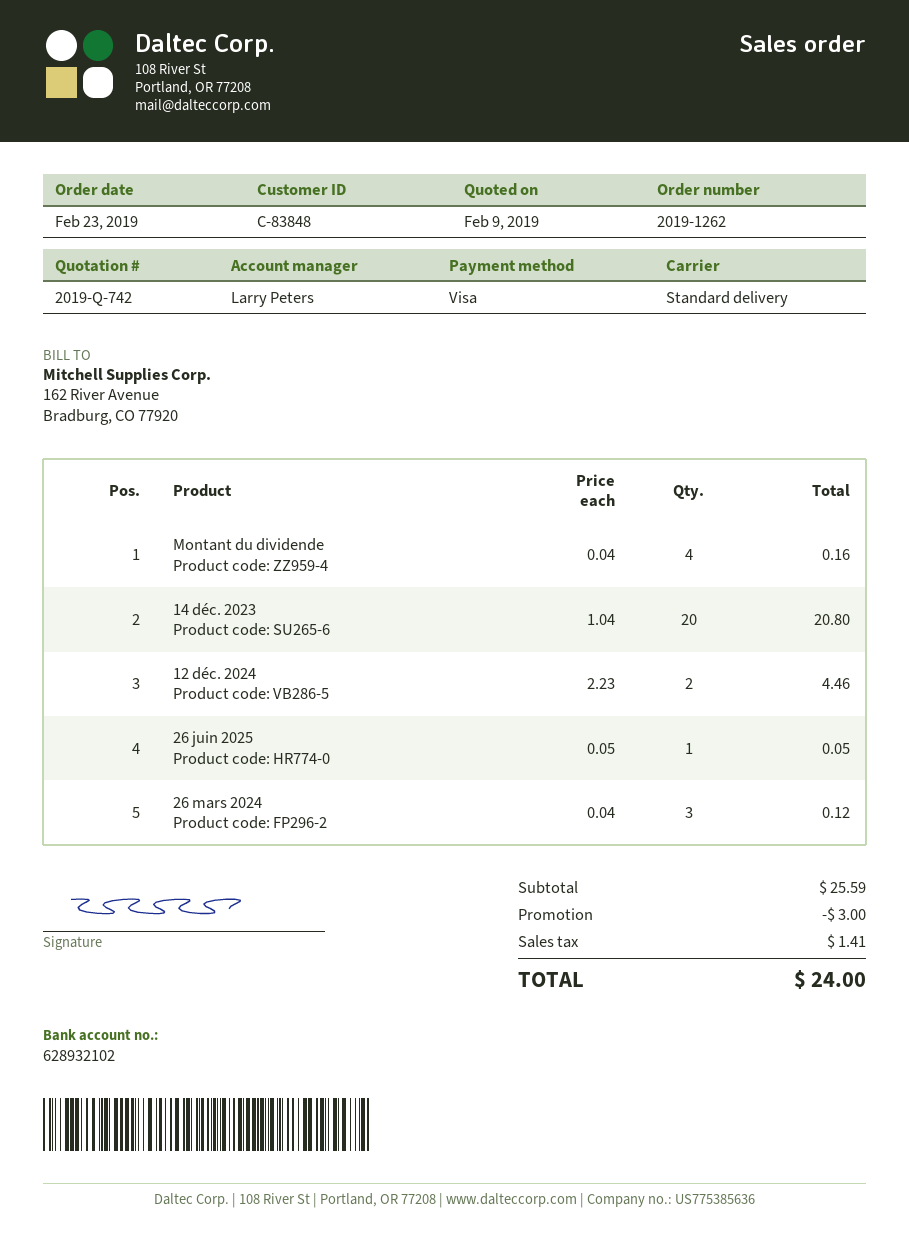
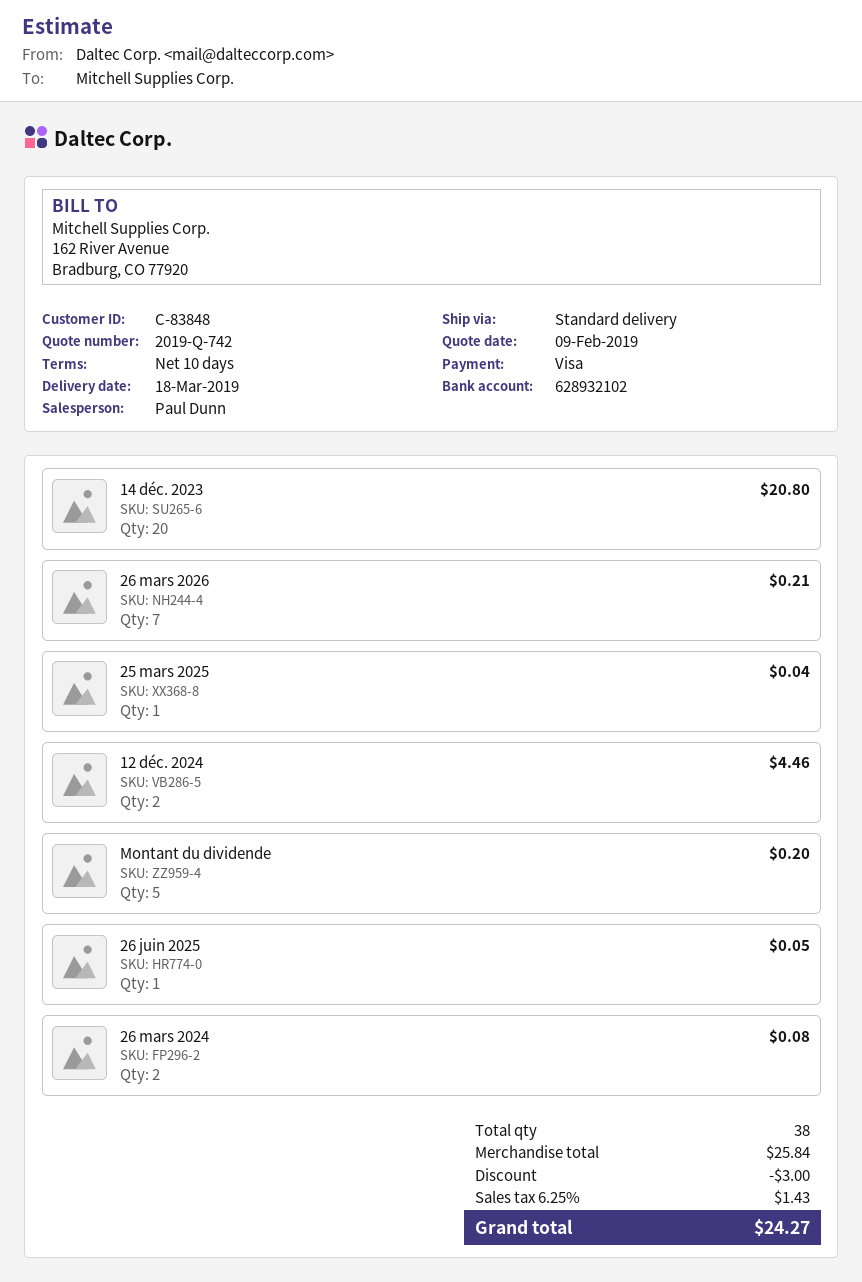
sales rep: Larry Peters -> Paul Dunn
Montant du dividende: 4 for 0.16 -> 5 for 0.20
26 mars 2024: 3 for 0.12 -> 2 for 0.08
26 mars 2026: none -> 7 for 0.21
25 mars 2025: none -> 1 for 0.04
subtotal: 25.59 -> 25.84
tax: 1.41 -> 1.43
total: 24.00 -> 24.27

